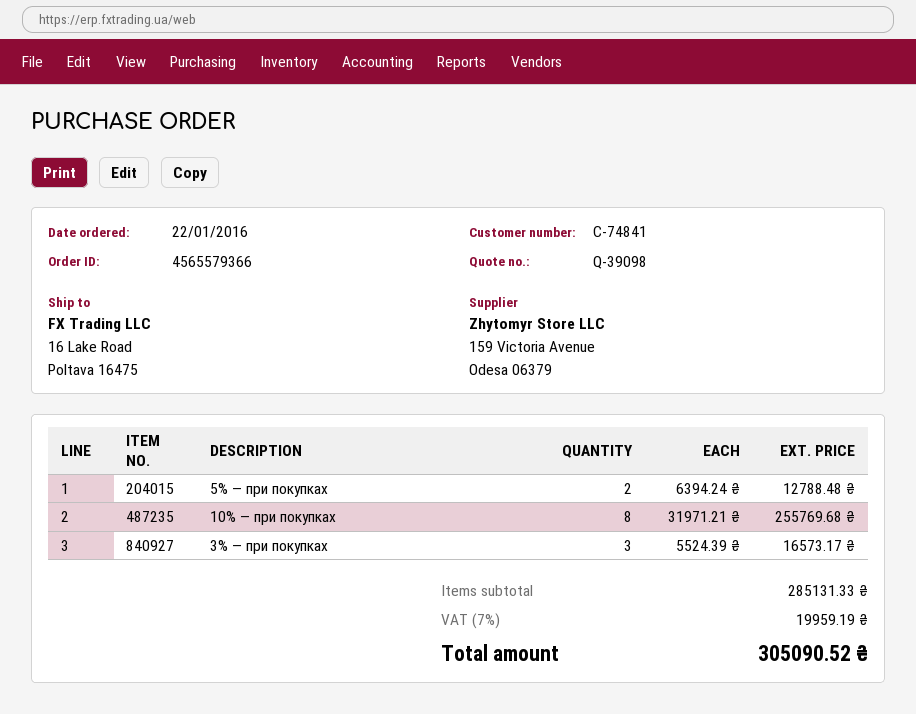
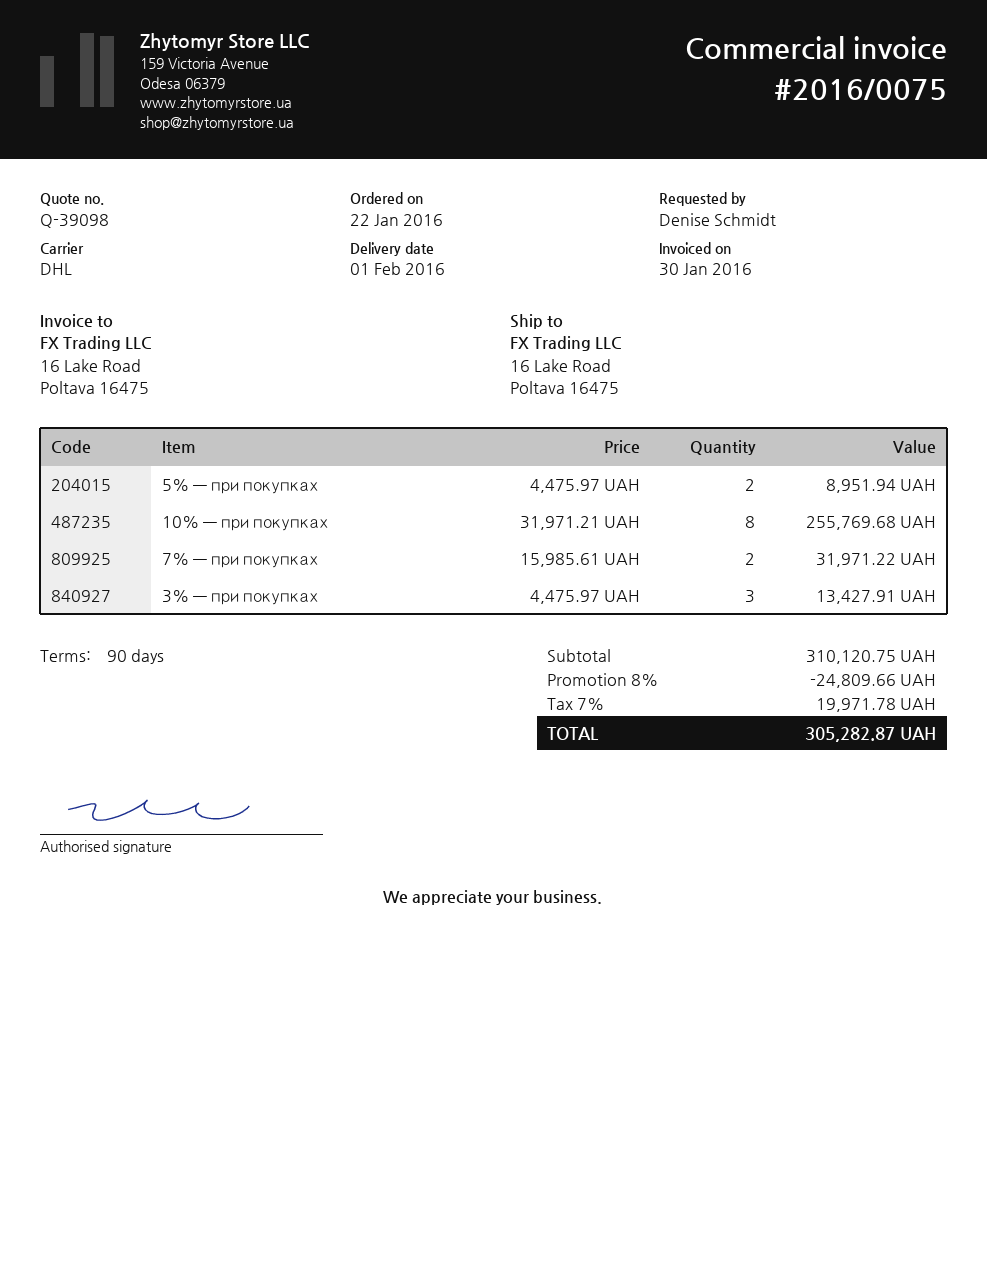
5% — при покупках: 2 x 6394.24 = 12788.48 -> 2 x 4475.97 = 8951.94
3% — при покупках: 3 x 5524.39 = 16573.17 -> 3 x 4475.97 = 13427.91
7% — при покупках: none -> 2 x 15985.61 = 31971.22
subtotal: 285131.33 -> 310120.75
discount: none -> 8% = 24809.66
tax: 7% = 19959.19 -> 7% = 19971.78
total: 305090.52 -> 305282.87

